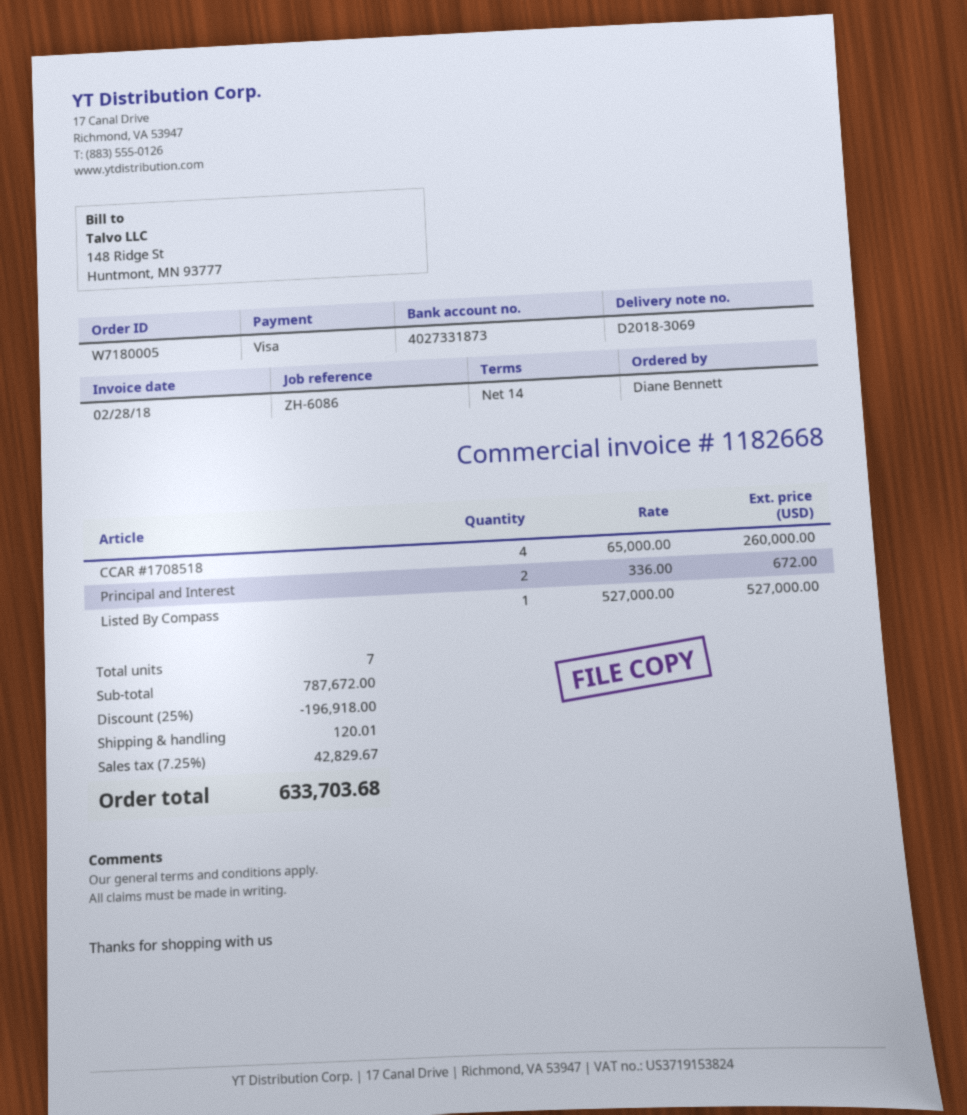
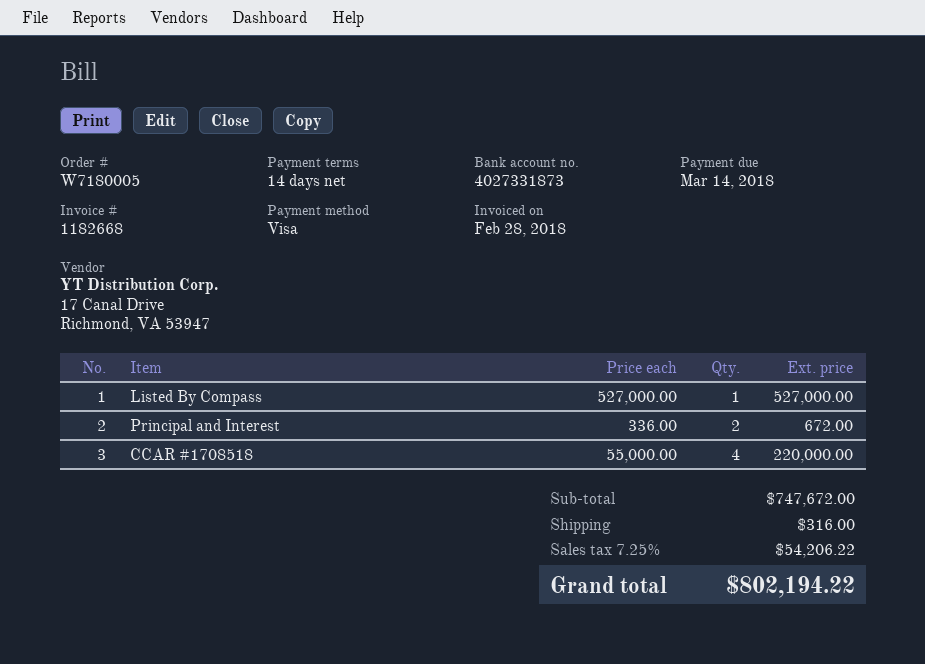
CCAR #1708518: 4 x 65000.00 = 260000.00 -> 4 x 55000.00 = 220000.00
subtotal: 787672.00 -> 747672.00
discount: 25% = 196918.00 -> none
shipping: 120.01 -> 316.00
tax: 7.25% = 42829.67 -> 7.25% = 54206.22
total: 633703.68 -> 802194.22

